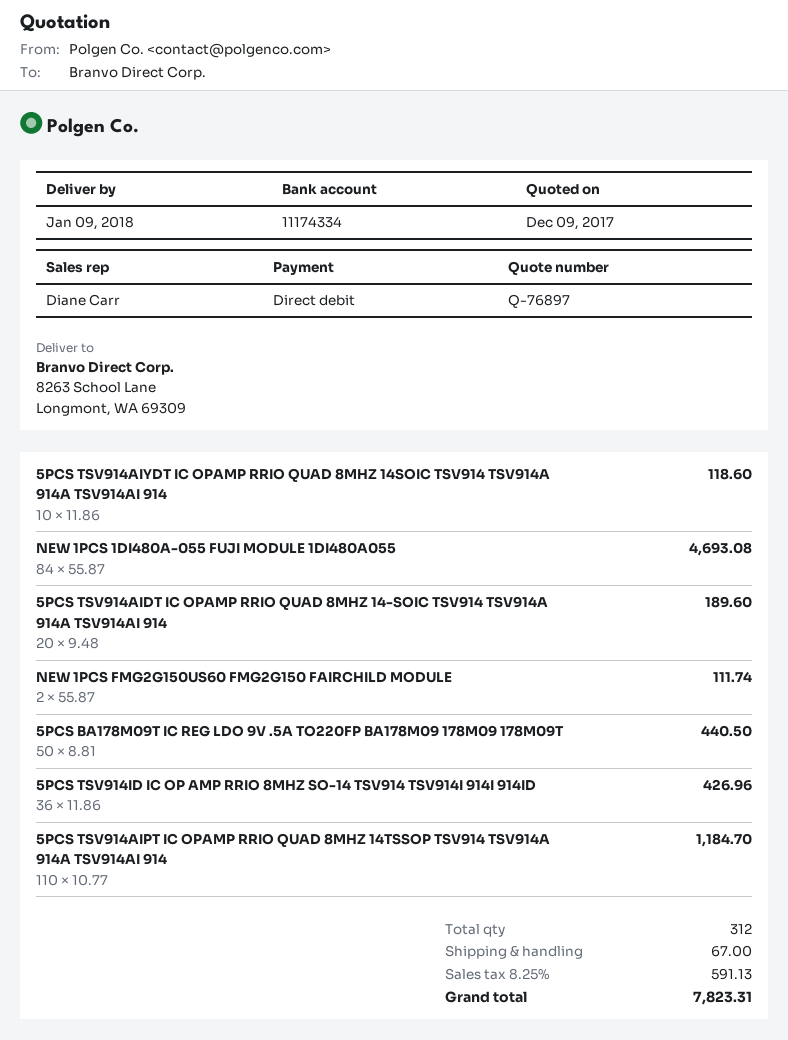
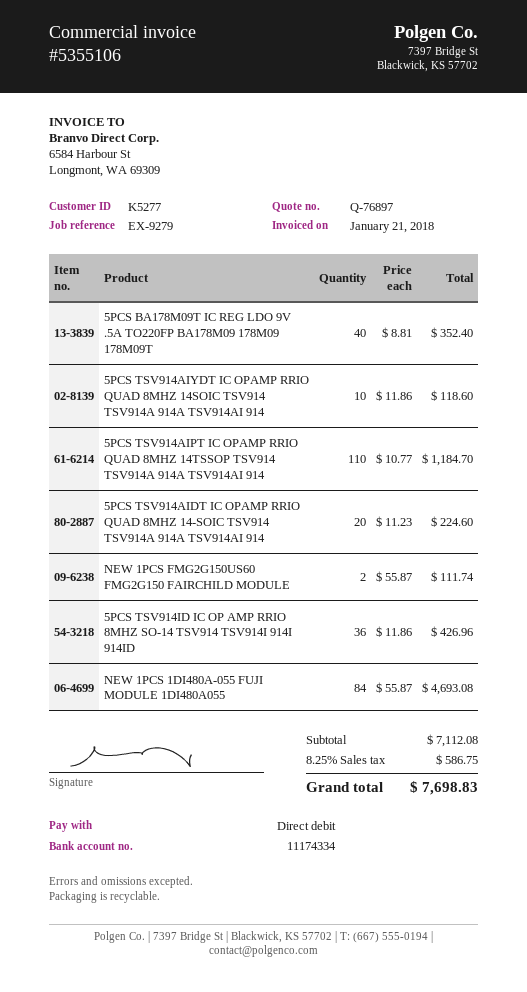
5PCS TSV914AIDT IC OPAMP RRIO QUAD 8MHZ 14-SOIC TSV914 TSV914A 914A TSV914AI 914: 20 x 9.48 = 189.60 -> 20 x 11.23 = 224.60
5PCS BA178M09T IC REG LDO 9V .5A TO220FP BA178M09 178M09 178M09T: 50 x 8.81 = 440.50 -> 40 x 8.81 = 352.40
shipping: 67.00 -> none
tax: 8.25% = 591.13 -> 8.25% = 586.75
total: 7823.31 -> 7698.83

